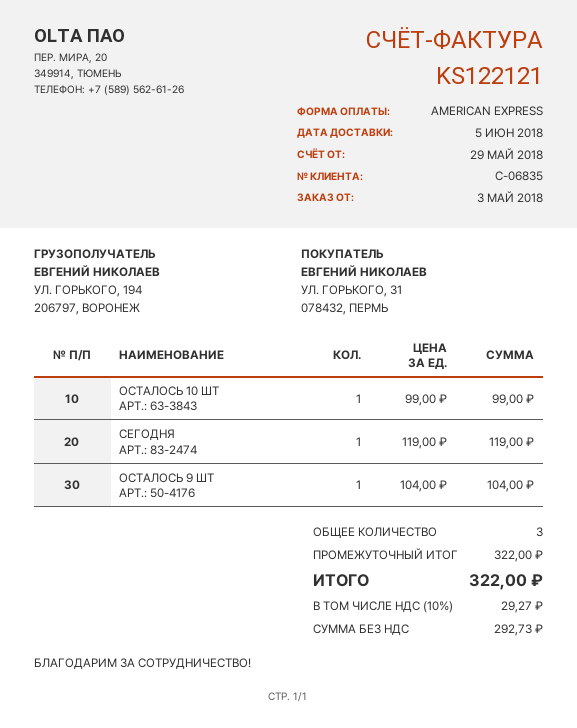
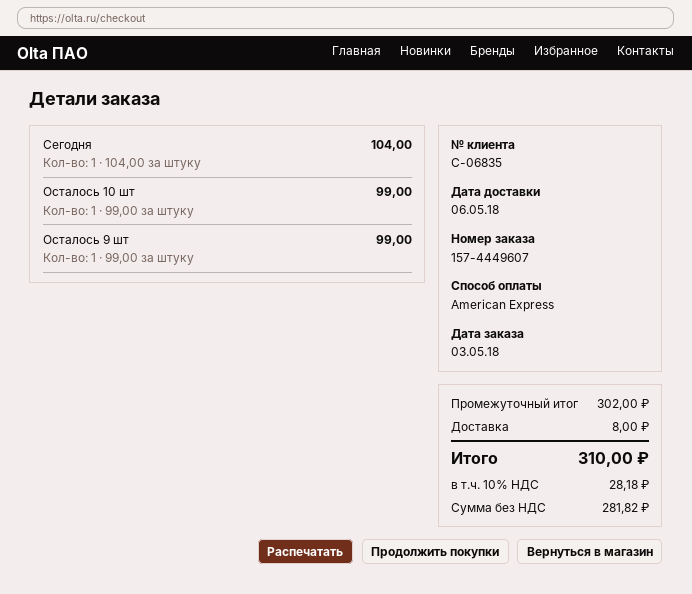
delivery date: 2018-06-05 -> 2018-05-06
СЕГОДНЯ: 1 x 119.00 = 119.00 -> 1 x 104.00 = 104.00
ОСТАЛОСЬ 9 ШТ: 1 x 104.00 = 104.00 -> 1 x 99.00 = 99.00
subtotal: 322.00 -> 302.00
shipping: none -> 8.00
net: 292.73 -> 281.82
tax: 10% = 29.27 -> 10% = 28.18
total: 322.00 -> 310.00

